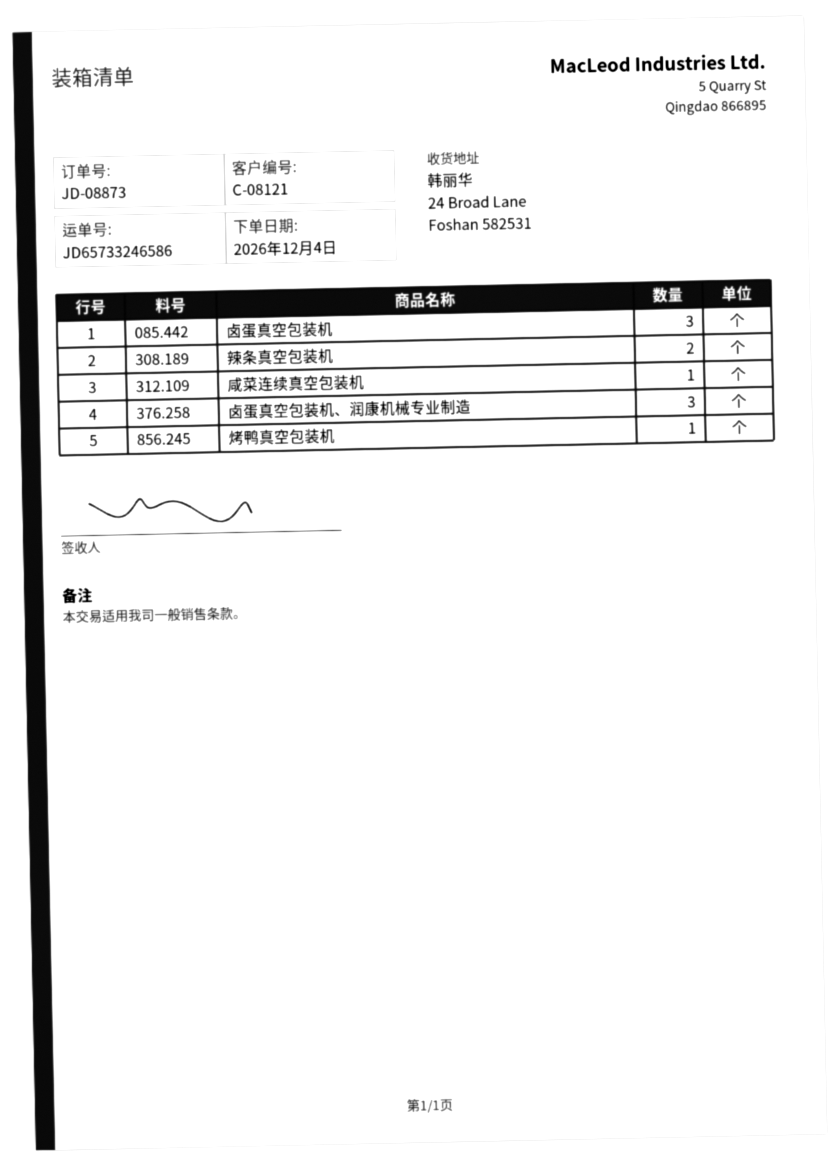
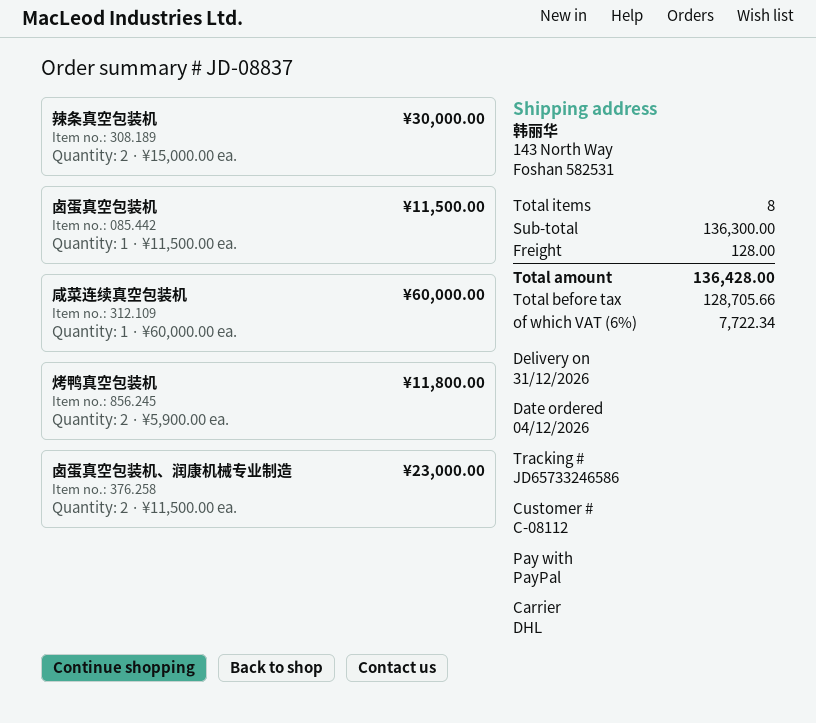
order number: JD-08873 -> JD-08837
customer number: C-08121 -> C-08112
ship to: 24 Broad Lane, Foshan 582531 -> 143 North Way, Foshan 582531
卤蛋真空包装机: 3 -> 1
卤蛋真空包装机、润康机械专业制造: 3 -> 2
烤鸭真空包装机: 1 -> 2

